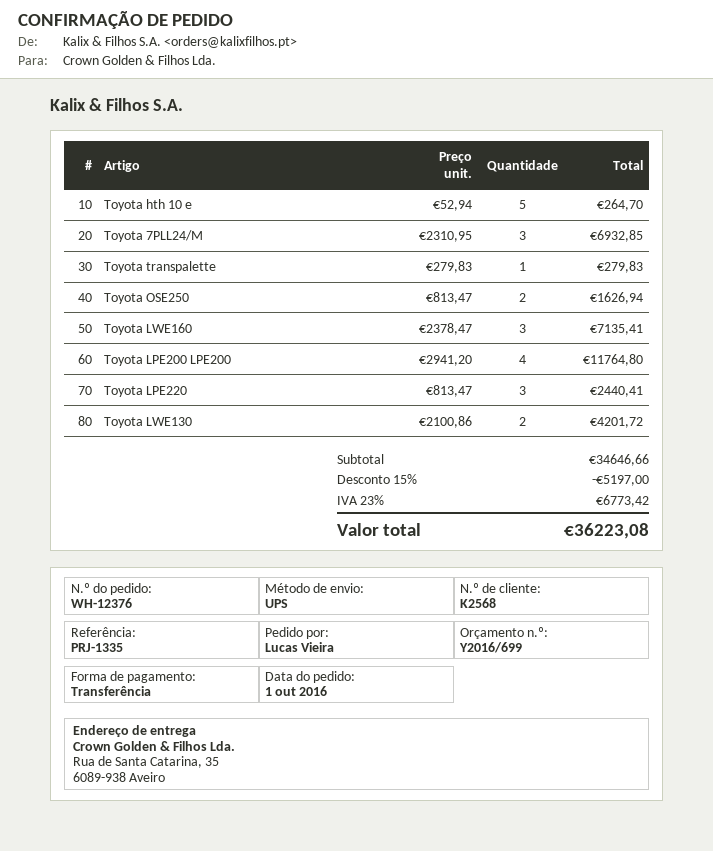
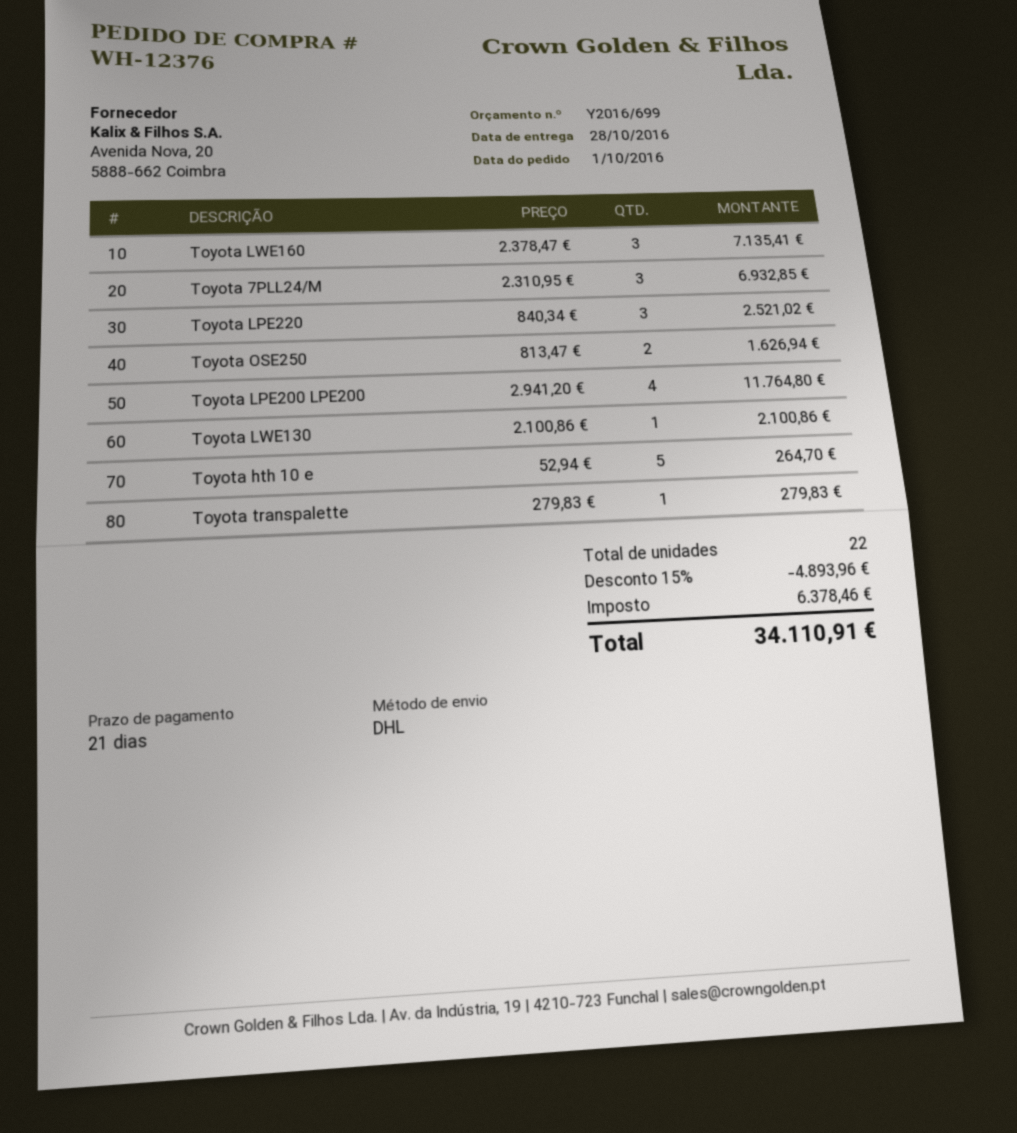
shipping method: UPS -> DHL
Toyota LPE220: 3 x 813.47 = 2440.41 -> 3 x 840.34 = 2521.02
Toyota LWE130: 2 x 2100.86 = 4201.72 -> 1 x 2100.86 = 2100.86
discount: 15% = 5197.00 -> 15% = 4893.96
tax: 6773.42 -> 6378.46
total: 36223.08 -> 34110.91

